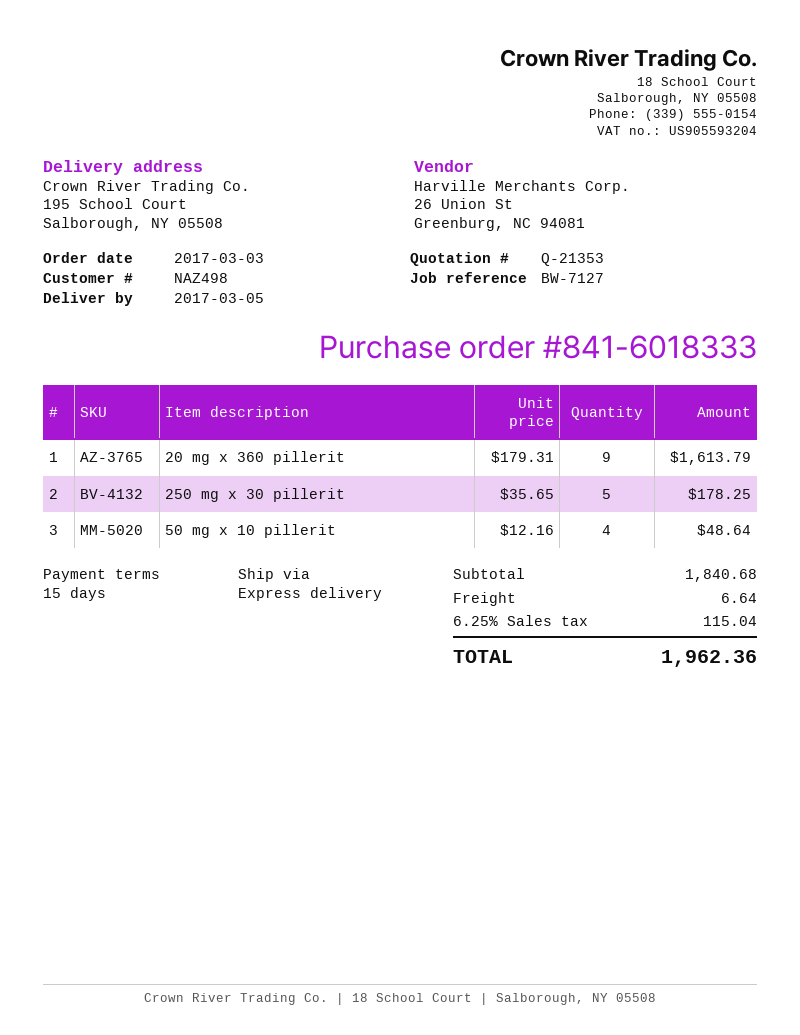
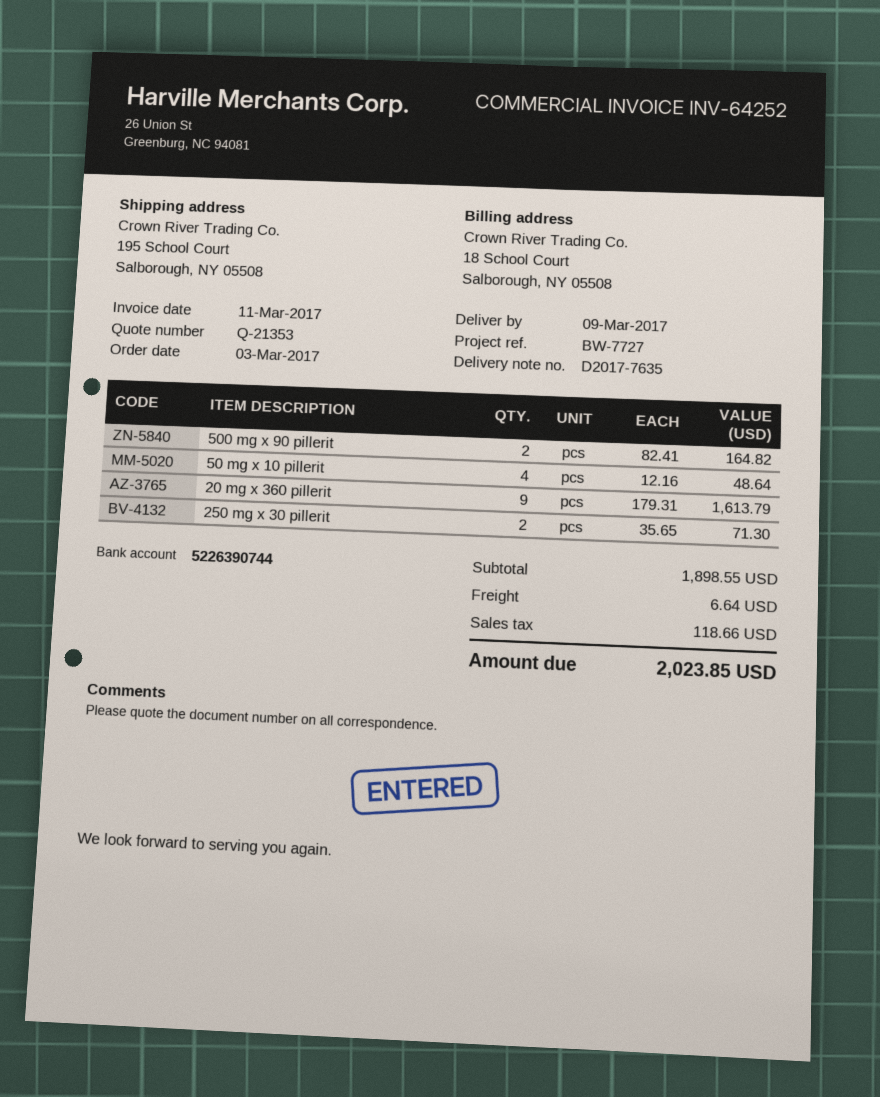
delivery date: 2017-03-05 -> 2017-03-09
reference: BW-7127 -> BW-7727
250 mg x 30 pillerit: 5 x 35.65 = 178.25 -> 2 x 35.65 = 71.30
500 mg x 90 pillerit: none -> 2 x 82.41 = 164.82
subtotal: 1840.68 -> 1898.55
tax: 115.04 -> 118.66
total: 1962.36 -> 2023.85

